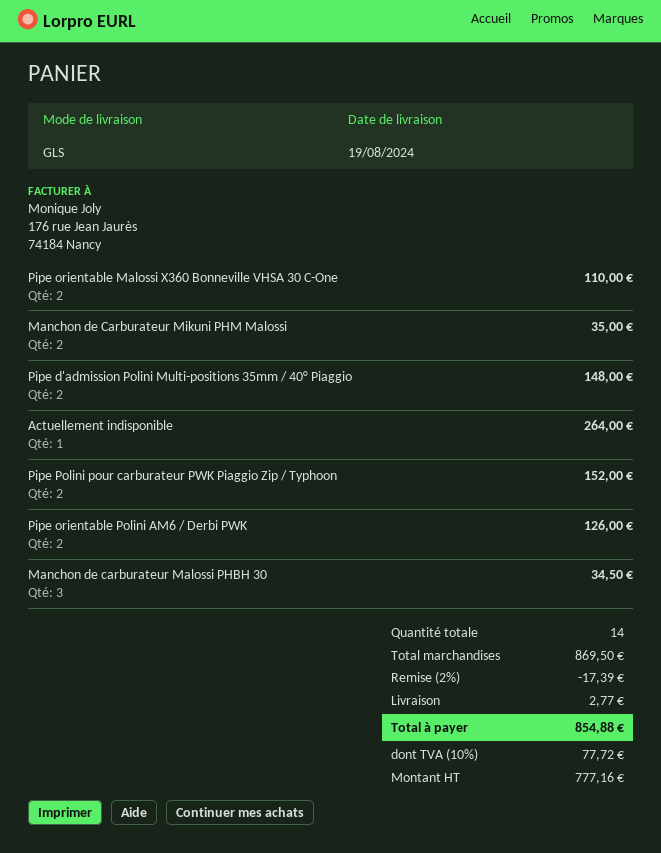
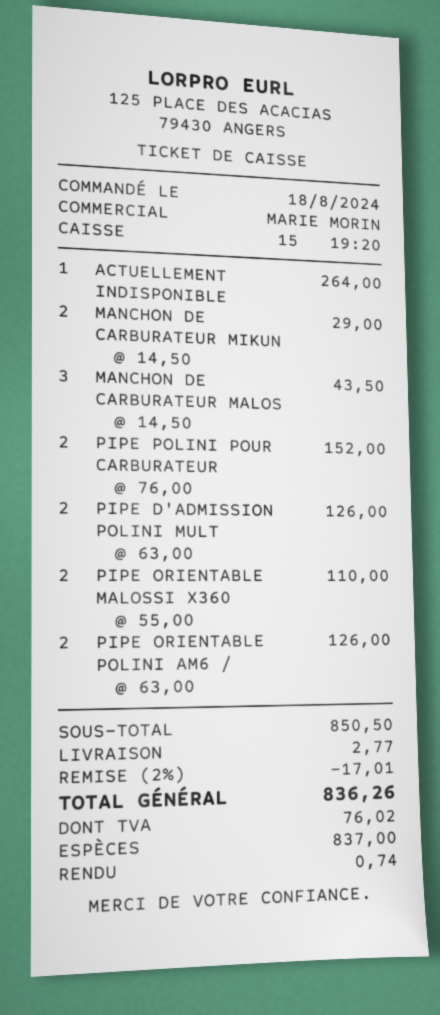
Manchon de Carburateur Mikuni PHM Malossi: 2 for 35.00 -> 2 for 29.00
Pipe d'admission Polini Multi-positions 35mm / 40° Piaggio: 2 for 148.00 -> 2 for 126.00
Manchon de carburateur Malossi PHBH 30: 3 for 34.50 -> 3 for 43.50
subtotal: 869.50 -> 850.50
discount: 2% = 17.39 -> 2% = 17.01
tax: 77.72 -> 76.02
total: 854.88 -> 836.26

